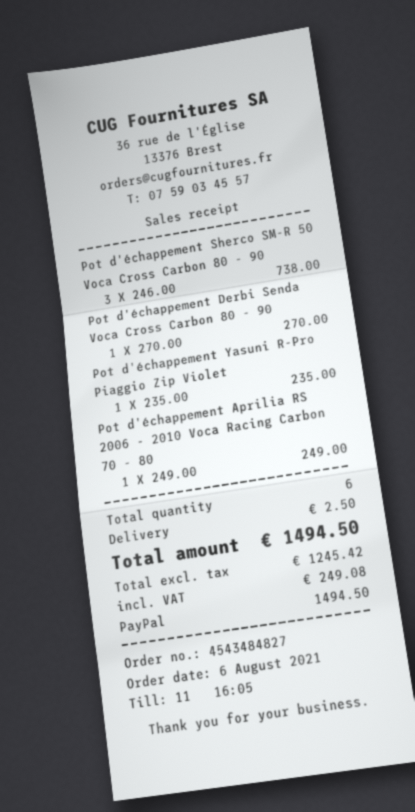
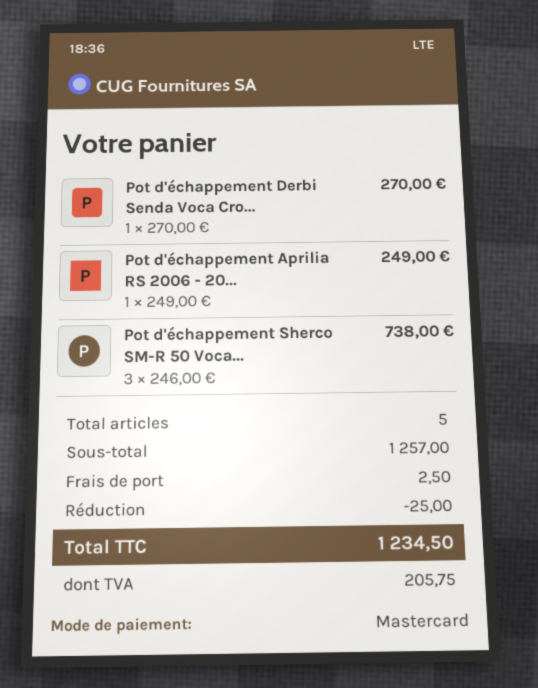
payment method: PayPal -> Mastercard
Pot d'échappement Yasuni R-Pro Piaggio Zip Violet: 1 x 235.00 = 235.00 -> none
total quantity: 6 -> 5
discount: none -> 25.00
tax: 249.08 -> 205.75
total: 1494.50 -> 1234.50

